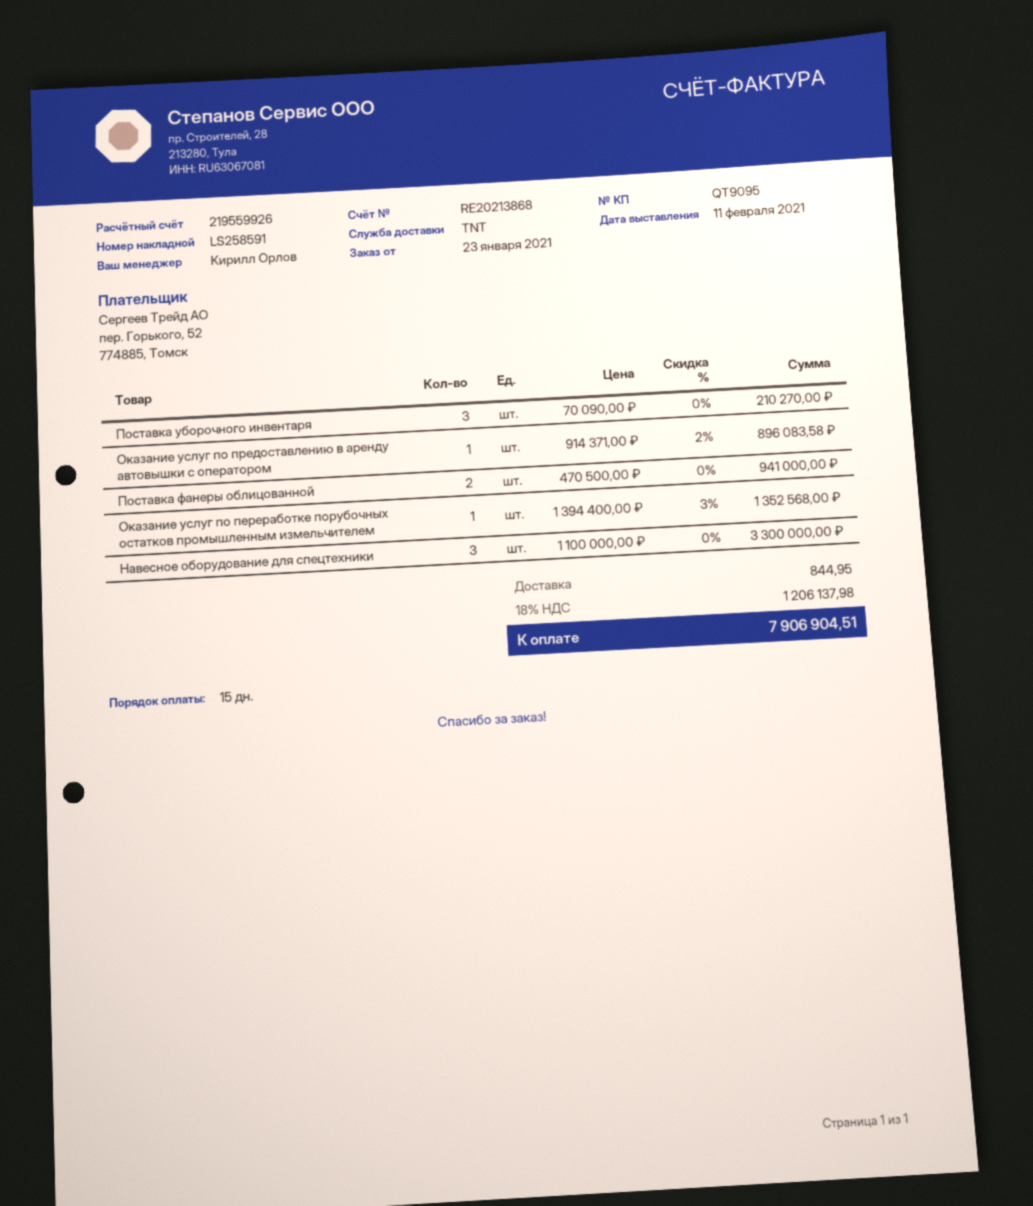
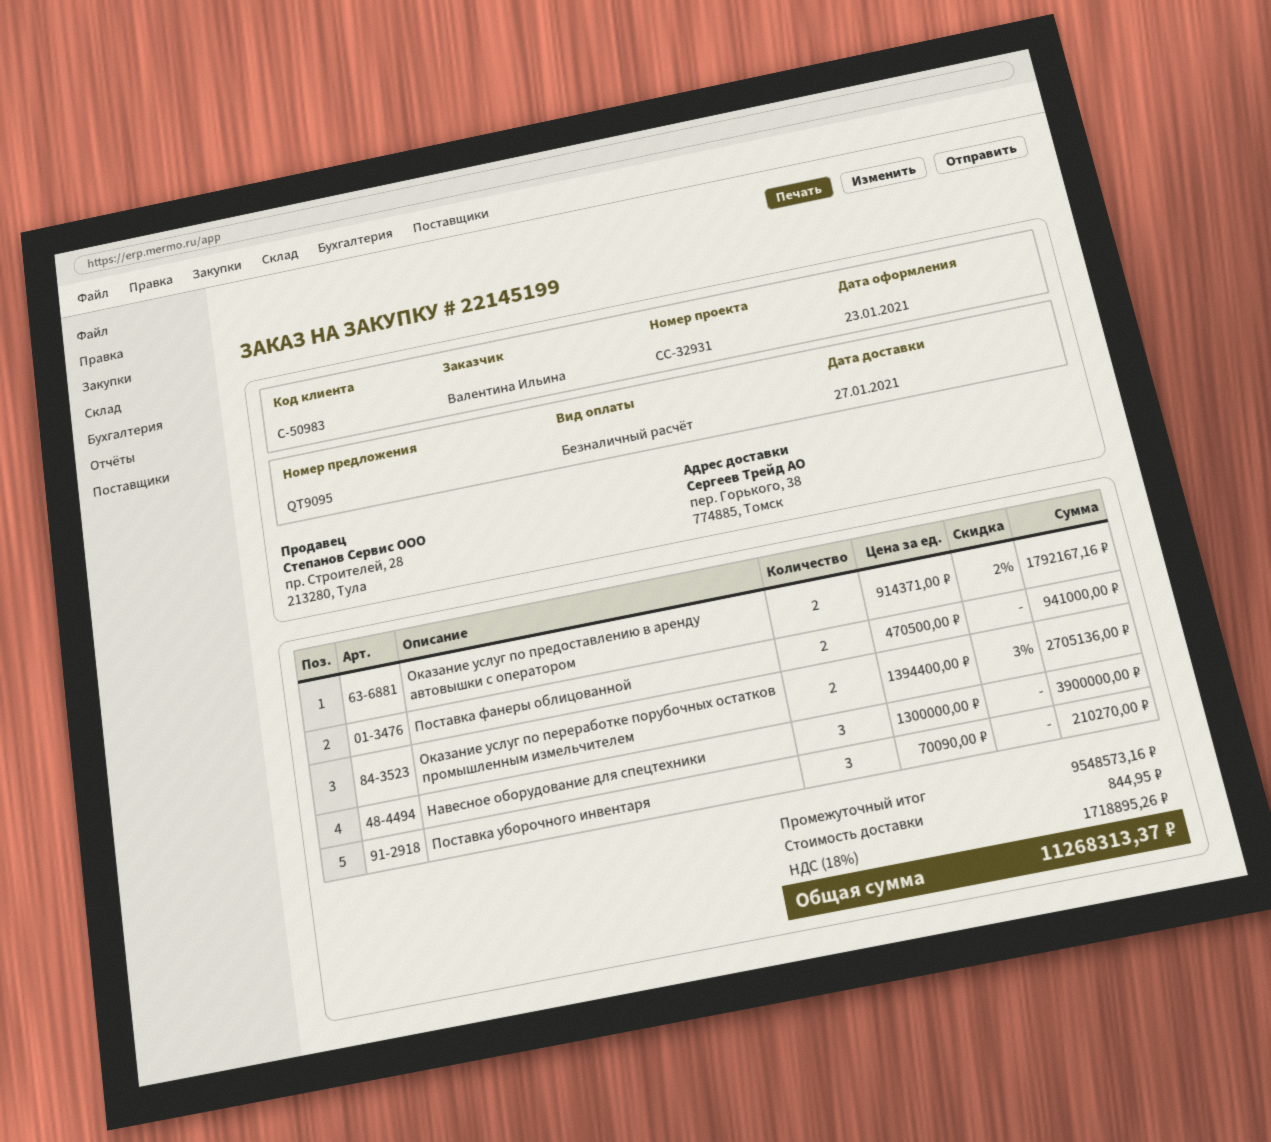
Оказание услуг по предоставлению в аренду автовышки с оператором: 1 x 914371.00 - 2% = 896083.58 -> 2 x 914371.00 - 2% = 1792167.16
Оказание услуг по переработке порубочных остатков промышленным измельчителем: 1 x 1394400.00 - 3% = 1352568.00 -> 2 x 1394400.00 - 3% = 2705136.00
Навесное оборудование для спецтехники: 3 x 1100000.00 = 3300000.00 -> 3 x 1300000.00 = 3900000.00
tax: 18% = 1206137.98 -> 18% = 1718895.26
total: 7906904.51 -> 11268313.37

